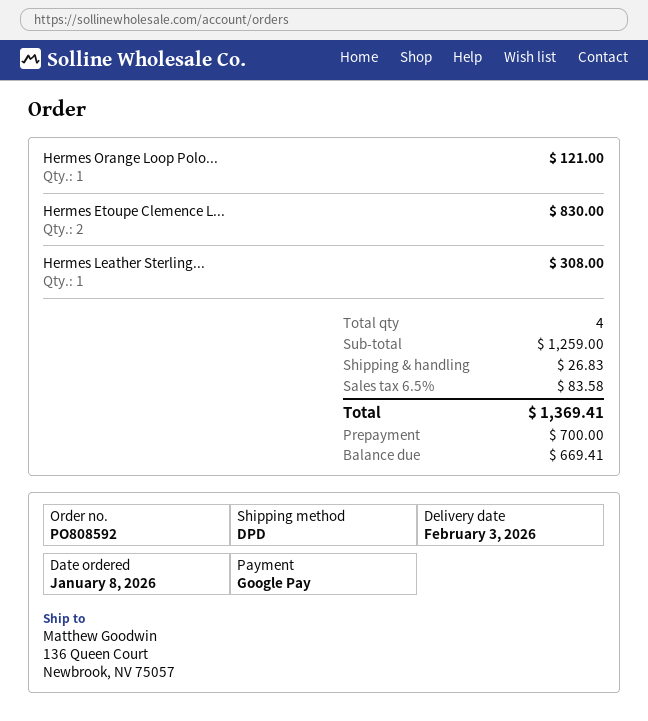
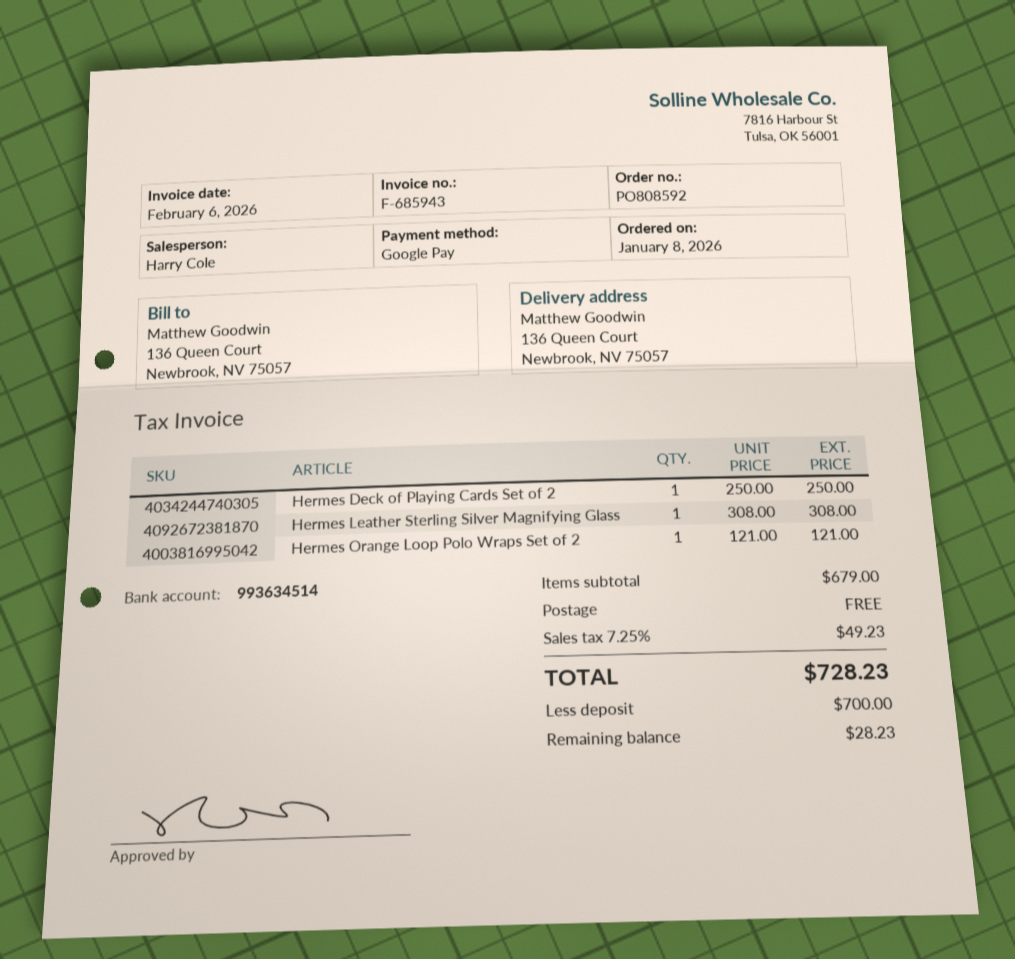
Hermes Etoupe Clemence L...: 2 for 830.00 -> none
Hermes Deck of Playing Cards Set of 2: none -> 1 for 250.00
subtotal: 1259.00 -> 679.00
shipping: 26.83 -> 0.00
tax: 6.5% = 83.58 -> 7.25% = 49.23
total: 1369.41 -> 728.23
balance: 669.41 -> 28.23

